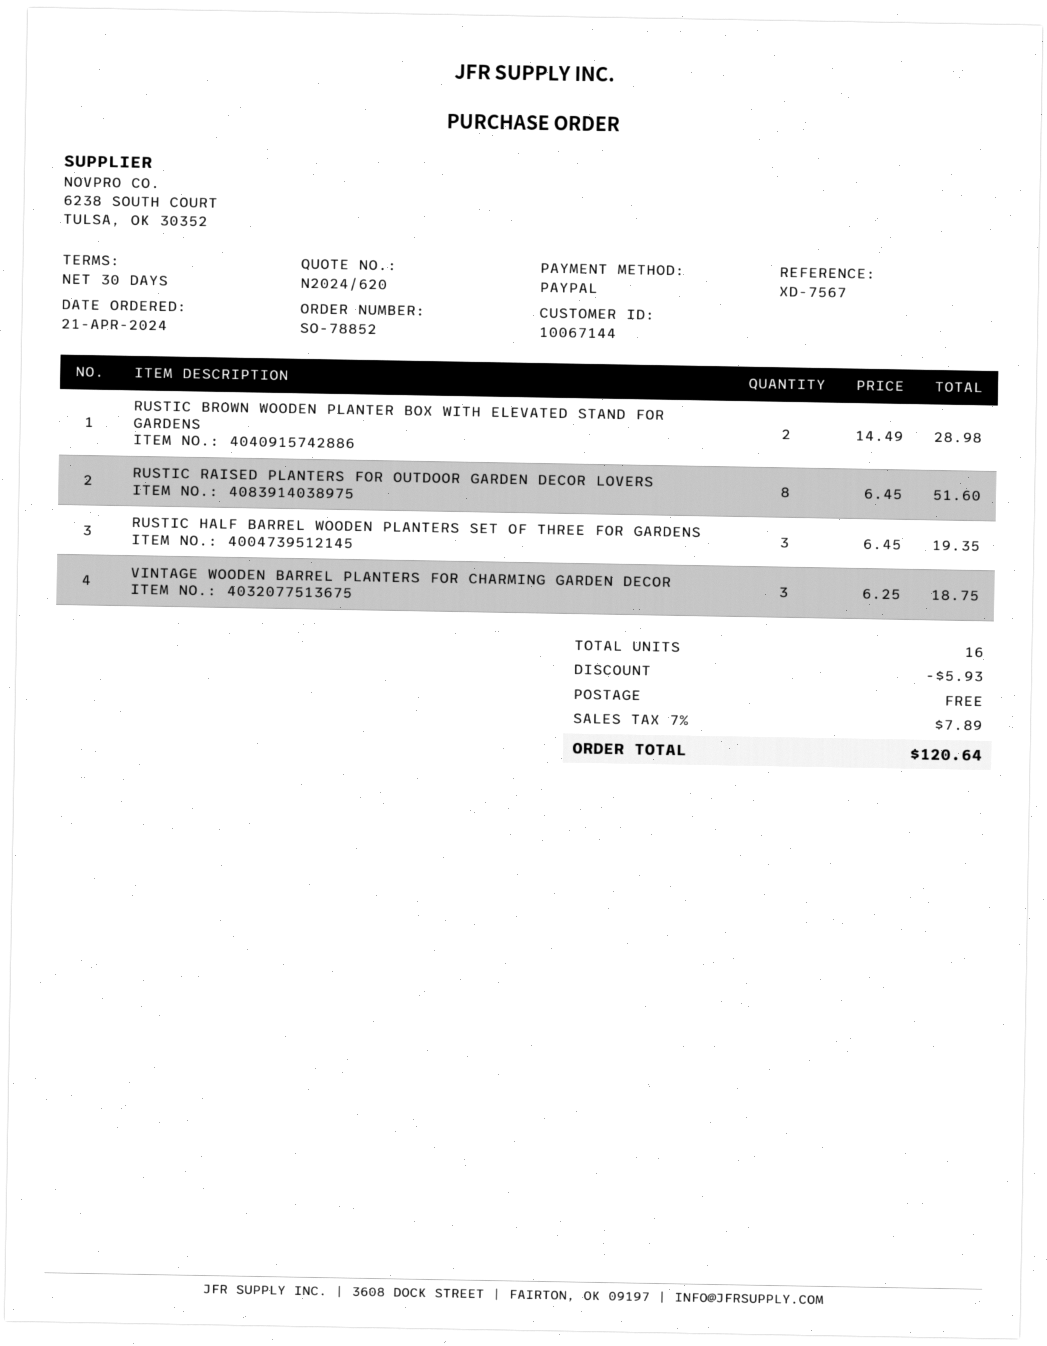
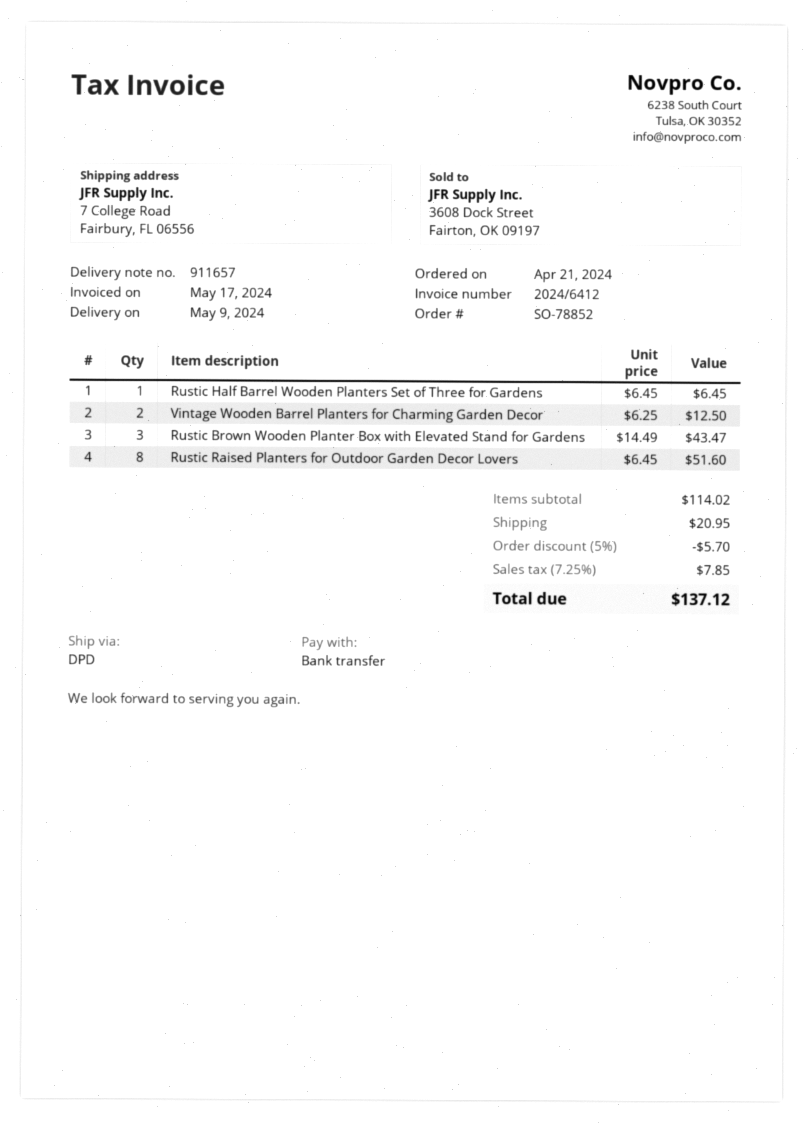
payment method: PayPal -> bank transfer
RUSTIC BROWN WOODEN PLANTER BOX WITH ELEVATED STAND FOR GARDENS: 2 x 14.49 = 28.98 -> 3 x 14.49 = 43.47
RUSTIC HALF BARREL WOODEN PLANTERS SET OF THREE FOR GARDENS: 3 x 6.45 = 19.35 -> 1 x 6.45 = 6.45
VINTAGE WOODEN BARREL PLANTERS FOR CHARMING GARDEN DECOR: 3 x 6.25 = 18.75 -> 2 x 6.25 = 12.50
discount: 5.93 -> 5.70
shipping: 0.00 -> 20.95
tax: 7% = 7.89 -> 7.25% = 7.85
total: 120.64 -> 137.12

